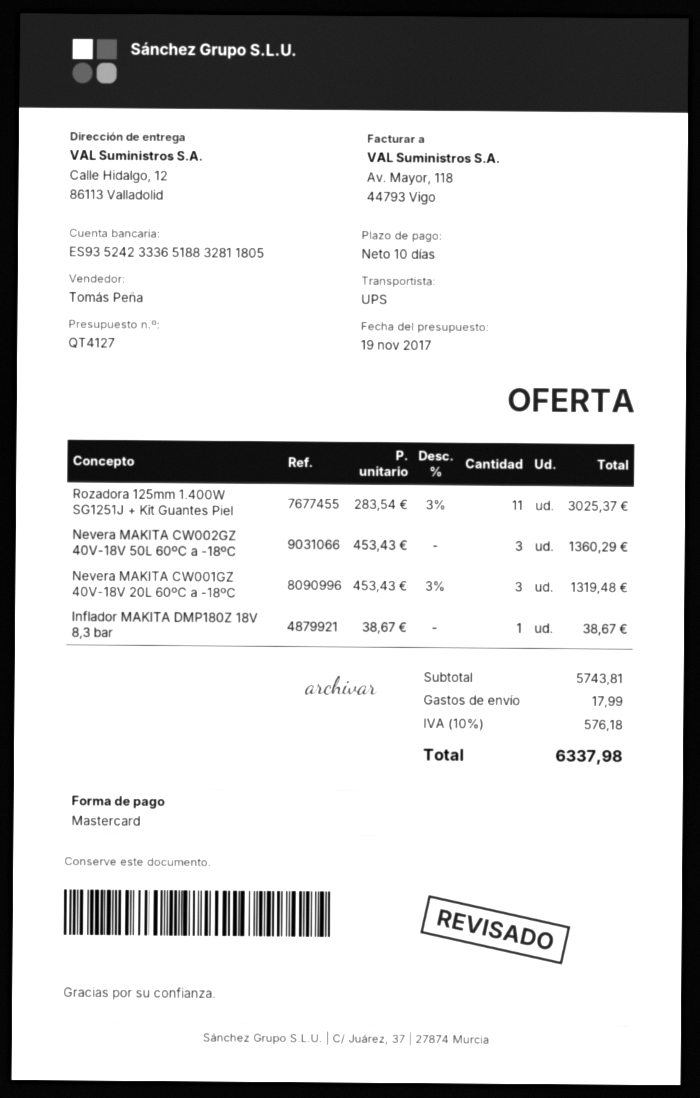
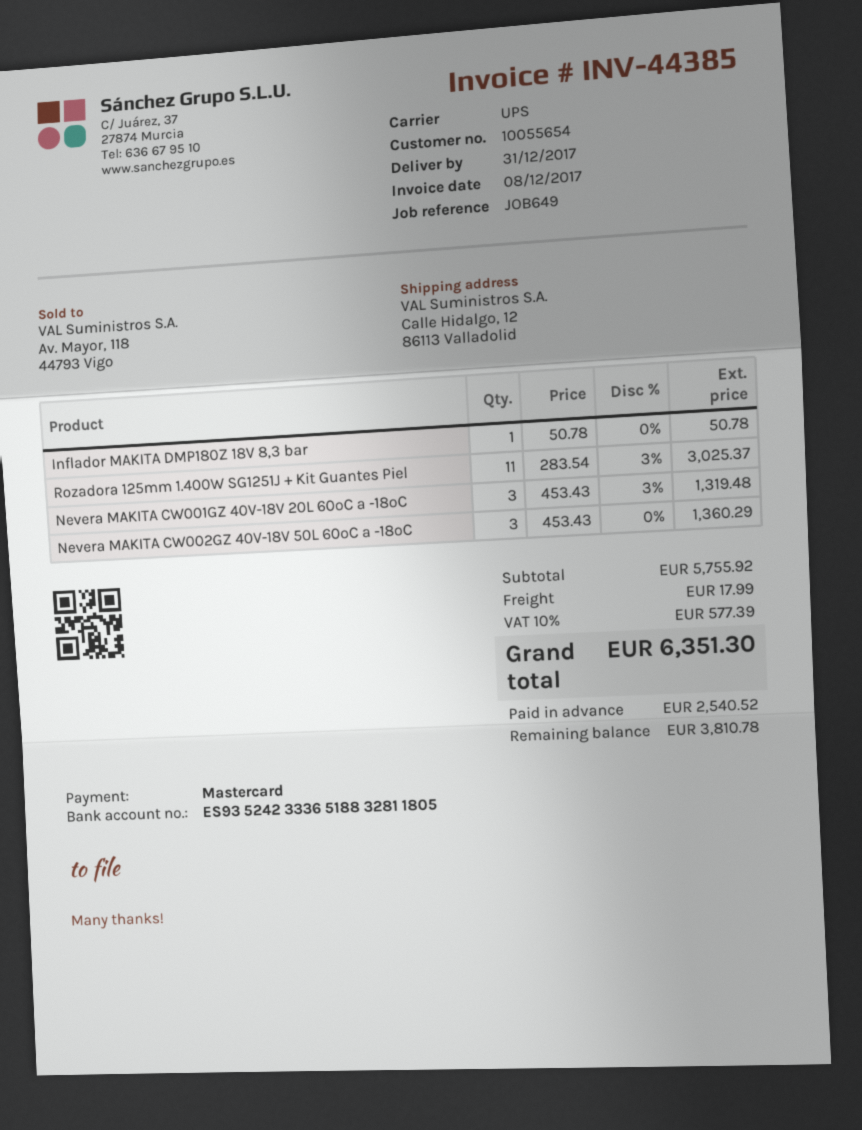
Inflador MAKITA DMP180Z 18V 8,3 bar: 1 x 38.67 = 38.67 -> 1 x 50.78 = 50.78
subtotal: 5743.81 -> 5755.92
tax: 10% = 576.18 -> 10% = 577.39
total: 6337.98 -> 6351.30

